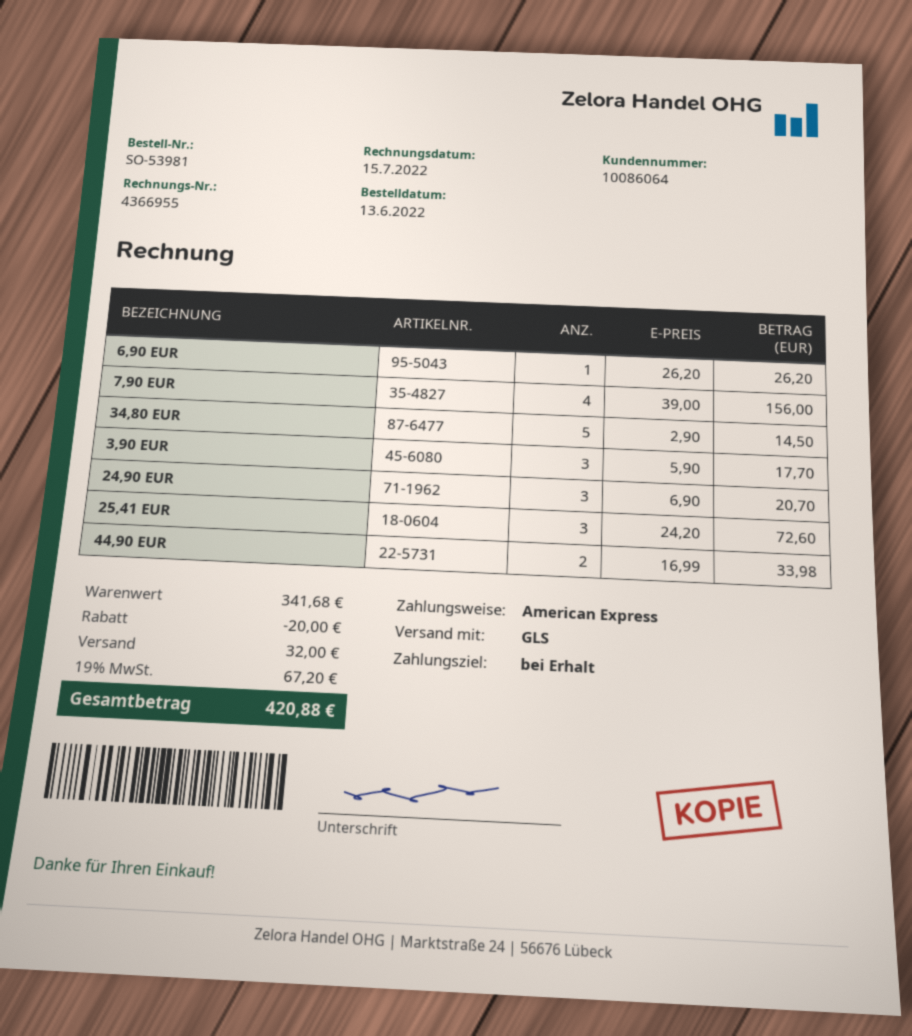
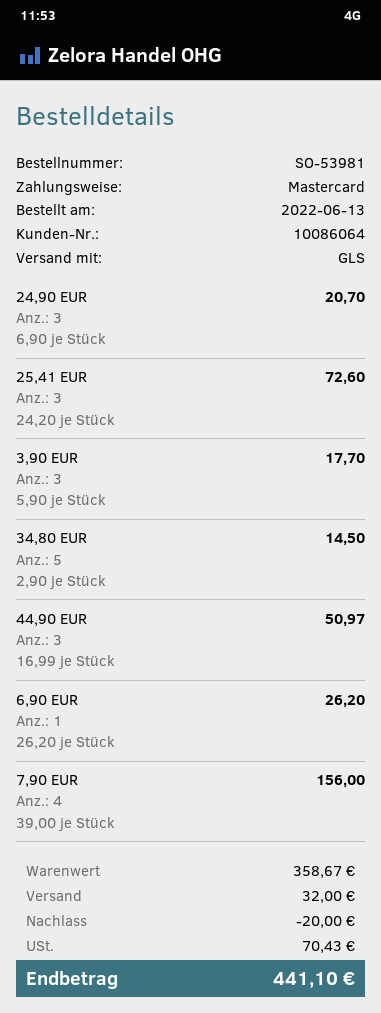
payment method: American Express -> Mastercard
44,90 EUR: 2 x 16.99 = 33.98 -> 3 x 16.99 = 50.97
subtotal: 341.68 -> 358.67
tax: 67.20 -> 70.43
total: 420.88 -> 441.10

